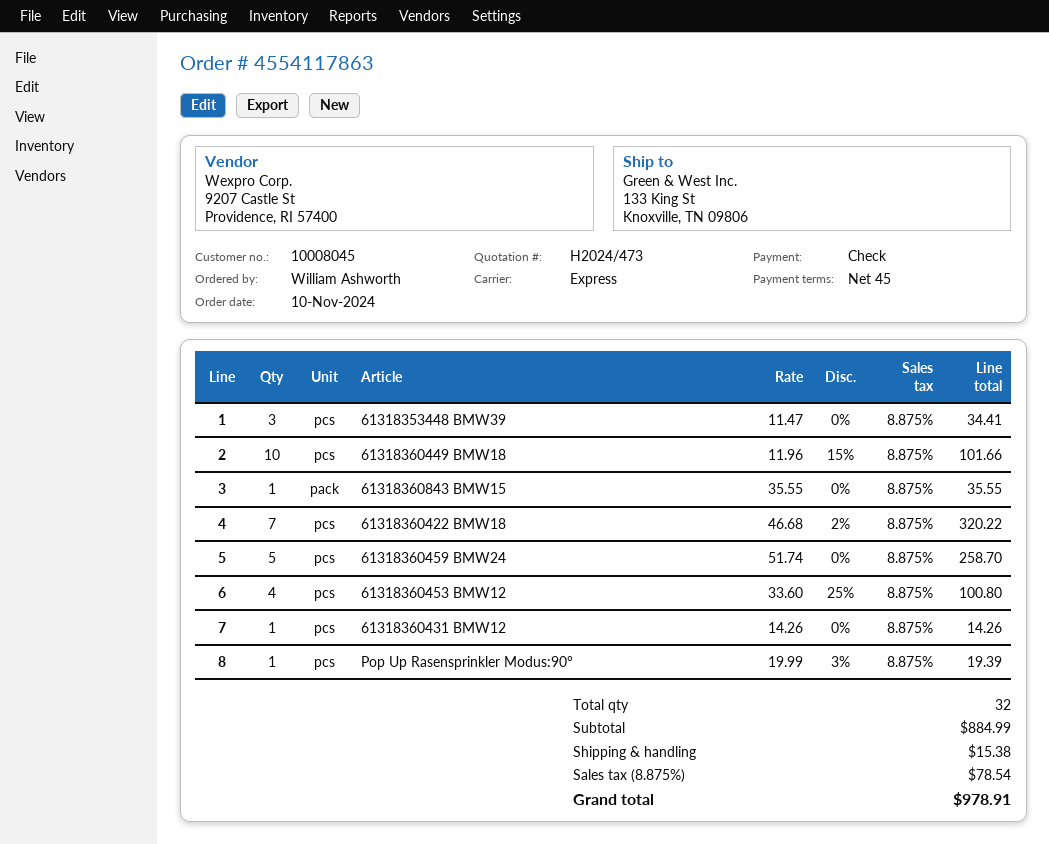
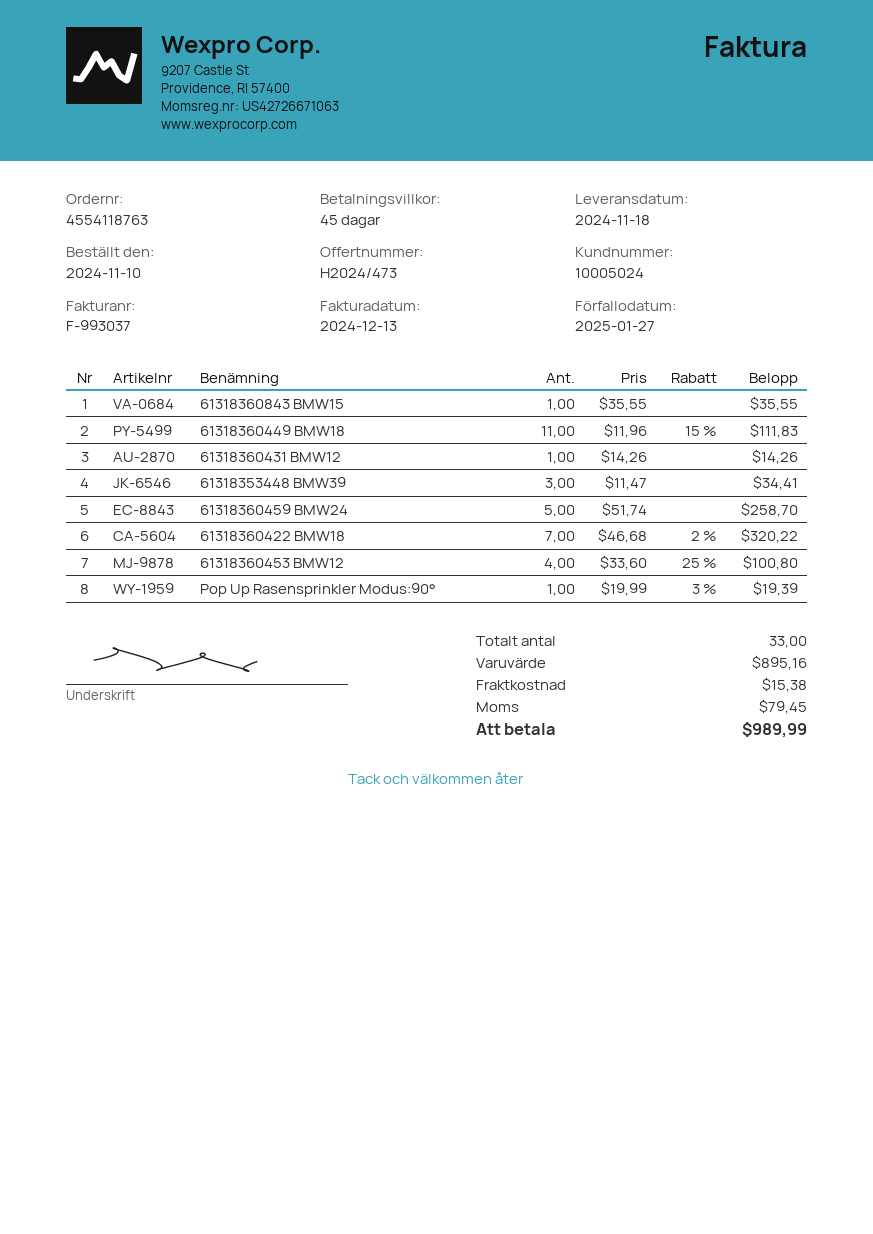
order number: 4554117863 -> 4554118763
customer number: 10008045 -> 10005024
61318360449 BMW18: 10 x 11.96 - 15% = 101.66 -> 11 x 11.96 - 15% = 111.83
total quantity: 32 -> 33
subtotal: 884.99 -> 895.16
tax: 78.54 -> 79.45
total: 978.91 -> 989.99

